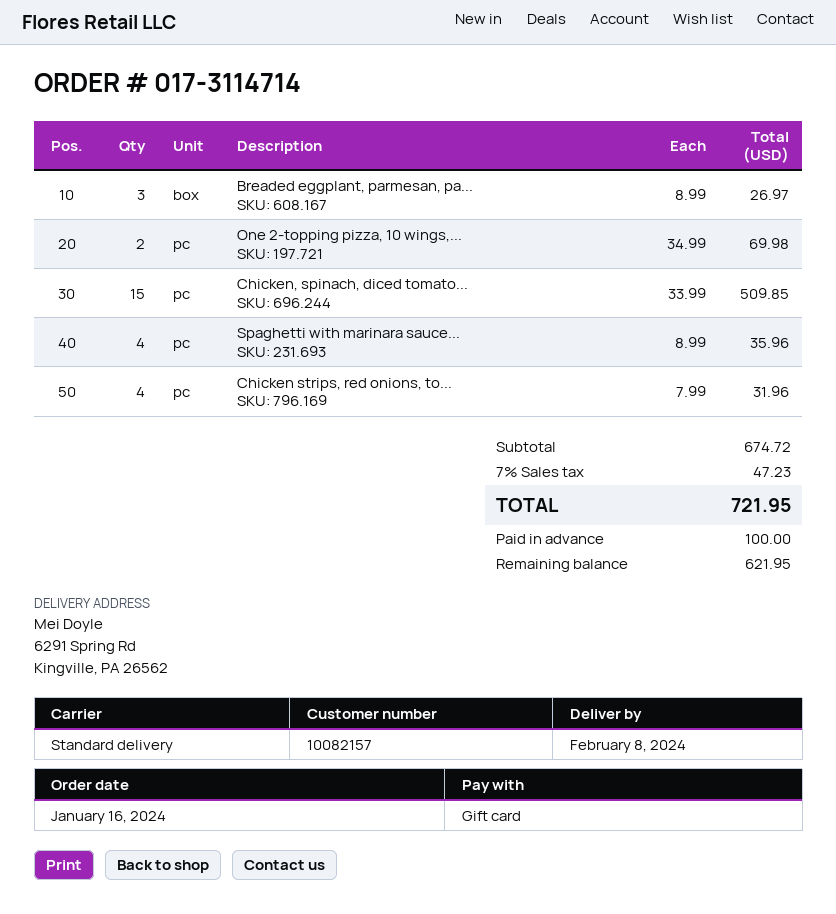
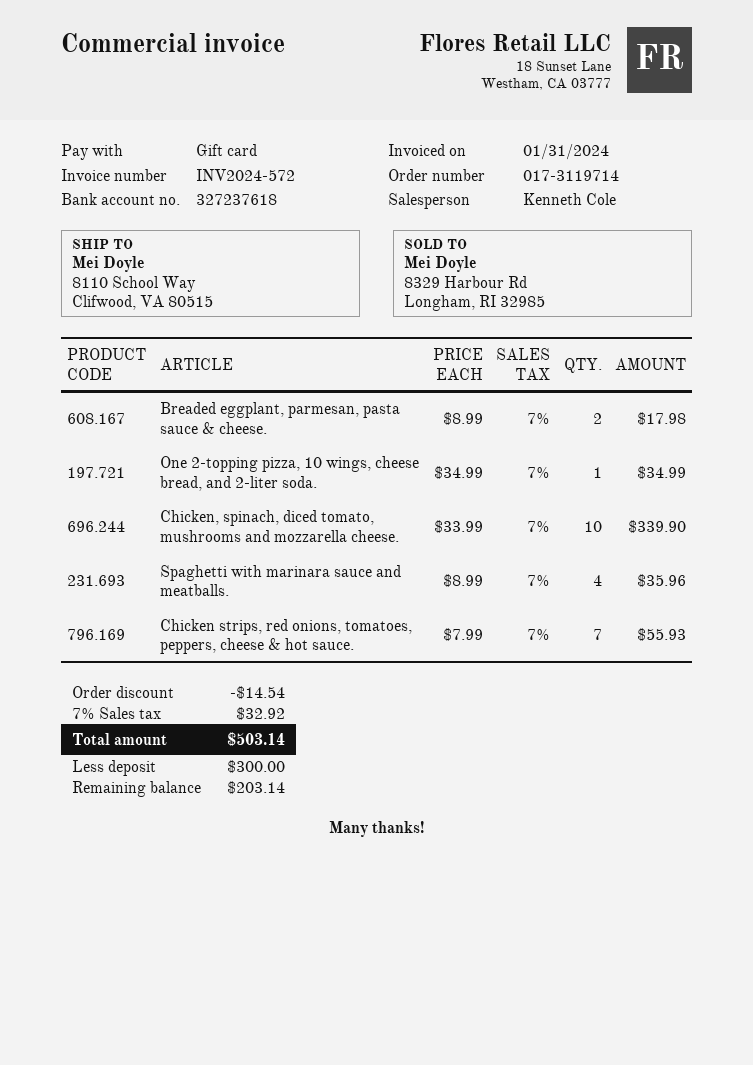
order number: 017-3114714 -> 017-3119714
ship to: 6291 Spring Rd, Kingville, PA 26562 -> 8110 School Way, Clifwood, VA 80515
Breaded eggplant, parmesan, pa...: 3 x 8.99 = 26.97 -> 2 x 8.99 = 17.98
One 2-topping pizza, 10 wings,...: 2 x 34.99 = 69.98 -> 1 x 34.99 = 34.99
Chicken, spinach, diced tomato...: 15 x 33.99 = 509.85 -> 10 x 33.99 = 339.90
Chicken strips, red onions, to...: 4 x 7.99 = 31.96 -> 7 x 7.99 = 55.93
discount: none -> 14.54
tax: 7% = 47.23 -> 7% = 32.92
total: 721.95 -> 503.14
deposit: 100.00 -> 300.00
balance: 621.95 -> 203.14

